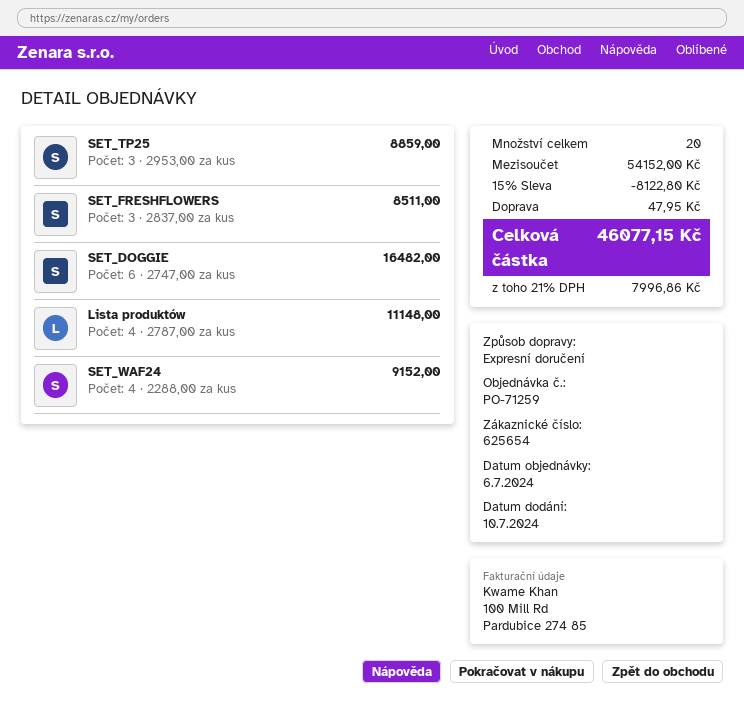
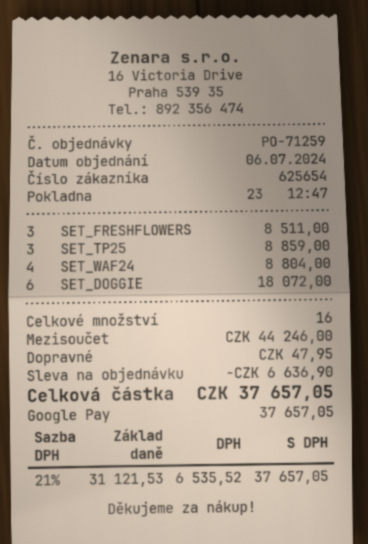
SET_DOGGIE: 6 for 16482.00 -> 6 for 18072.00
Lista produktów: 4 for 11148.00 -> none
SET_WAF24: 4 for 9152.00 -> 4 for 8804.00
total quantity: 20 -> 16
subtotal: 54152.00 -> 44246.00
discount: 8122.80 -> 6636.90
tax: 21% = 7996.86 -> 21% = 6535.52
total: 46077.15 -> 37657.05

